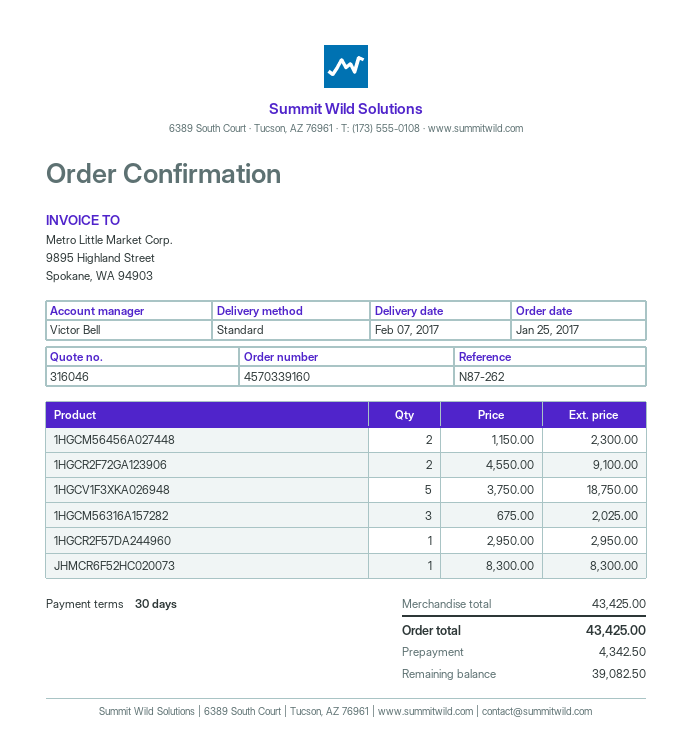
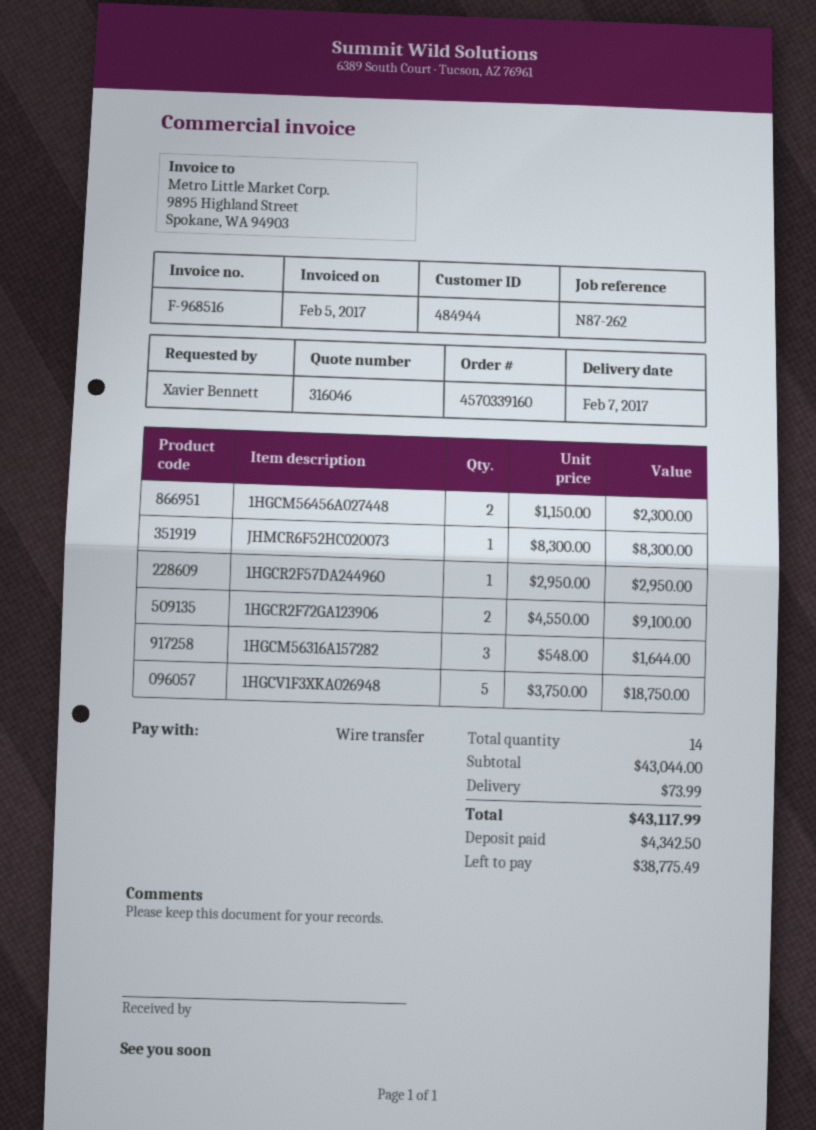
1HGCM56316A157282: 3 x 675.00 = 2025.00 -> 3 x 548.00 = 1644.00
subtotal: 43425.00 -> 43044.00
shipping: none -> 73.99
total: 43425.00 -> 43117.99
balance: 39082.50 -> 38775.49

